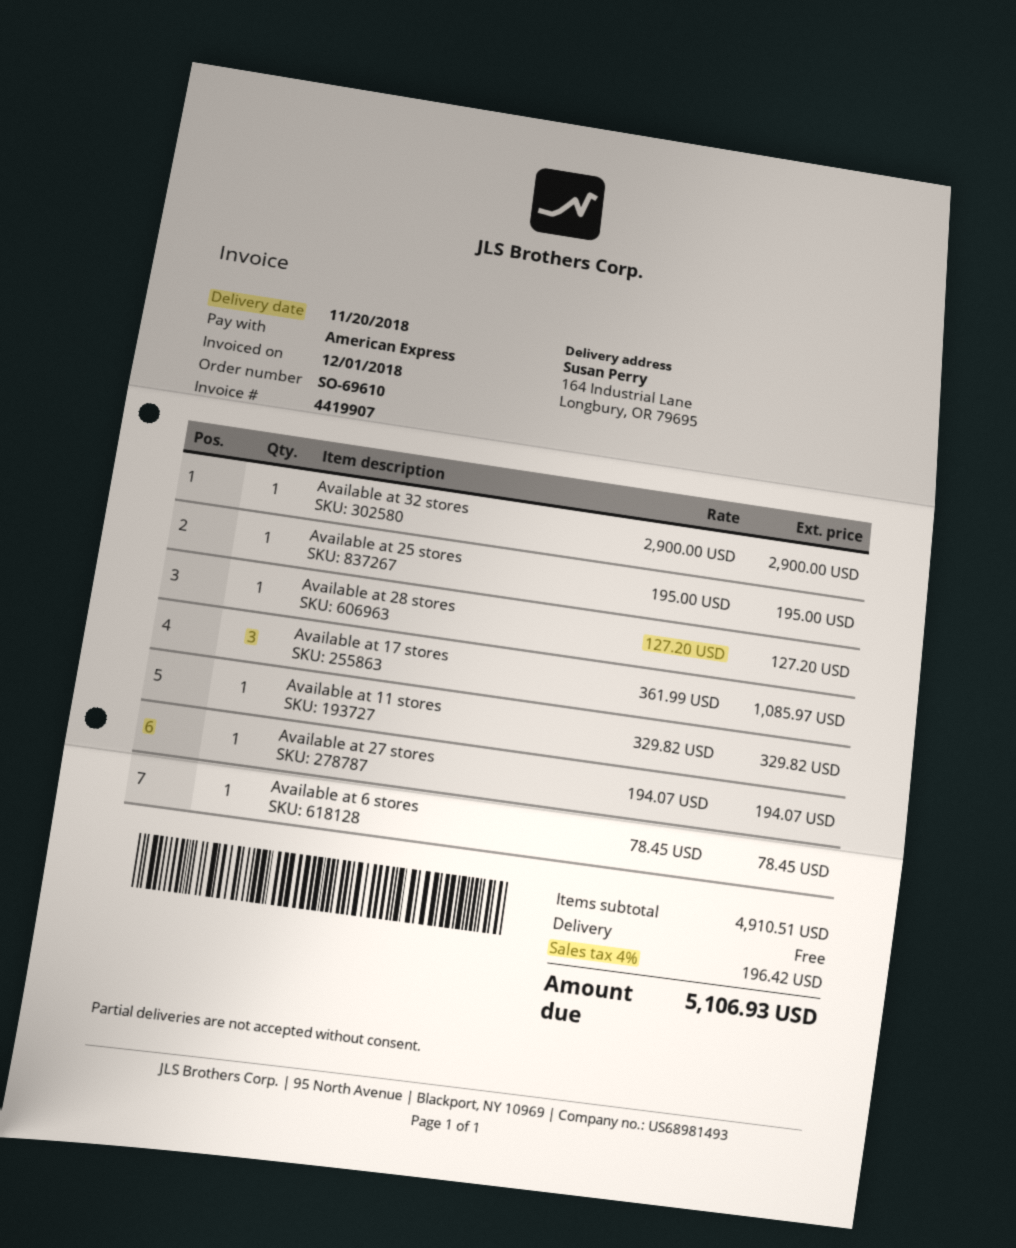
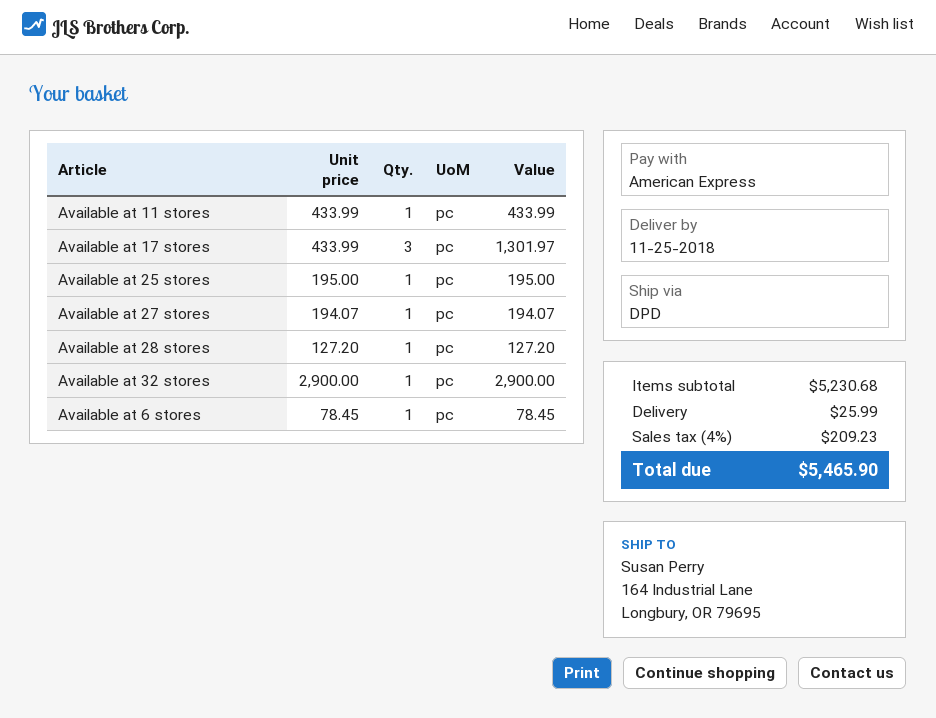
delivery date: 2018-11-20 -> 2018-11-25
Available at 17 stores: 3 x 361.99 = 1085.97 -> 3 x 433.99 = 1301.97
Available at 11 stores: 1 x 329.82 = 329.82 -> 1 x 433.99 = 433.99
subtotal: 4910.51 -> 5230.68
shipping: 0.00 -> 25.99
tax: 4% = 196.42 -> 4% = 209.23
total: 5106.93 -> 5465.90

